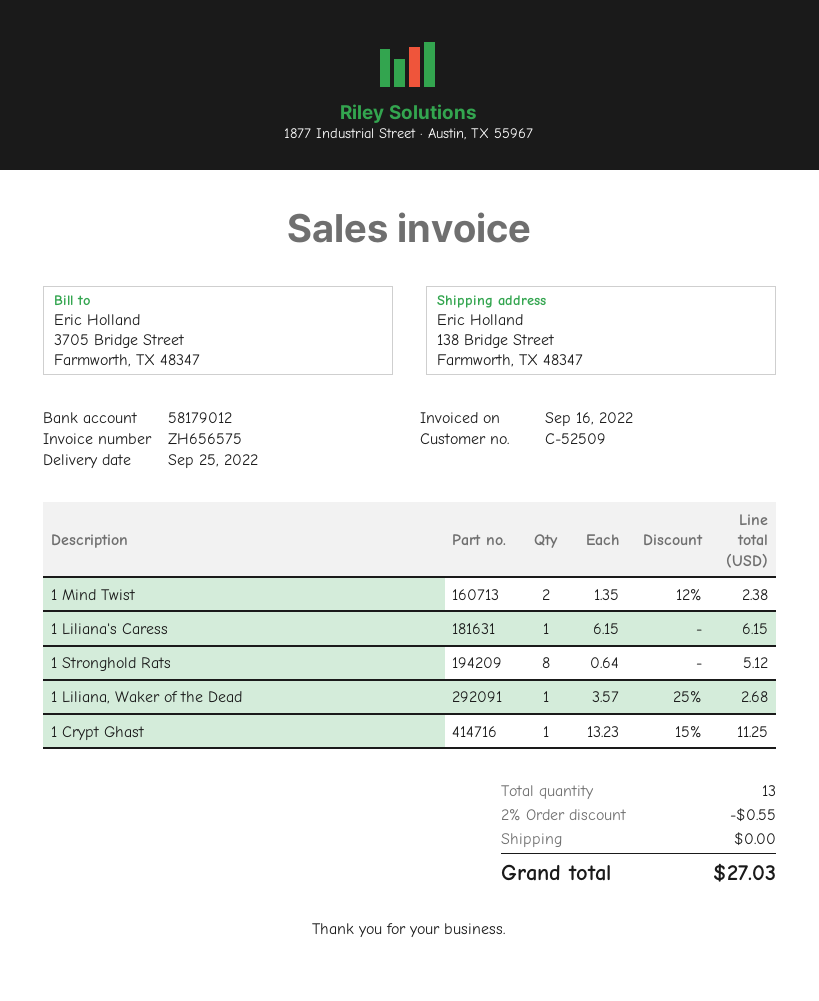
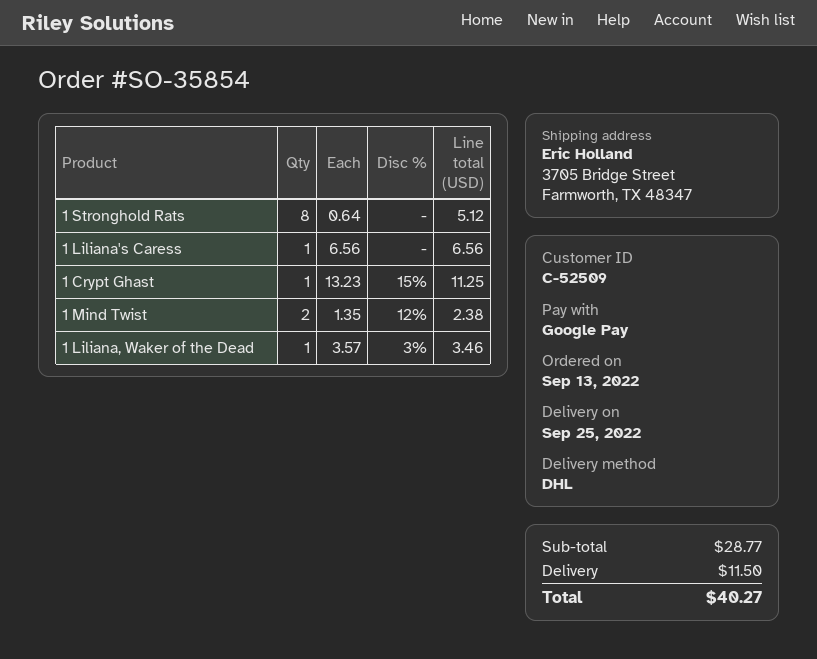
ship to: 138 Bridge Street, Farmworth, TX 48347 -> 3705 Bridge Street, Farmworth, TX 48347
1 Liliana's Caress: 1 x 6.15 = 6.15 -> 1 x 6.56 = 6.56
1 Liliana, Waker of the Dead: 1 x 3.57 - 25% = 2.68 -> 1 x 3.57 - 3% = 3.46
discount: 2% = 0.55 -> none
shipping: 0.00 -> 11.50
total: 27.03 -> 40.27

